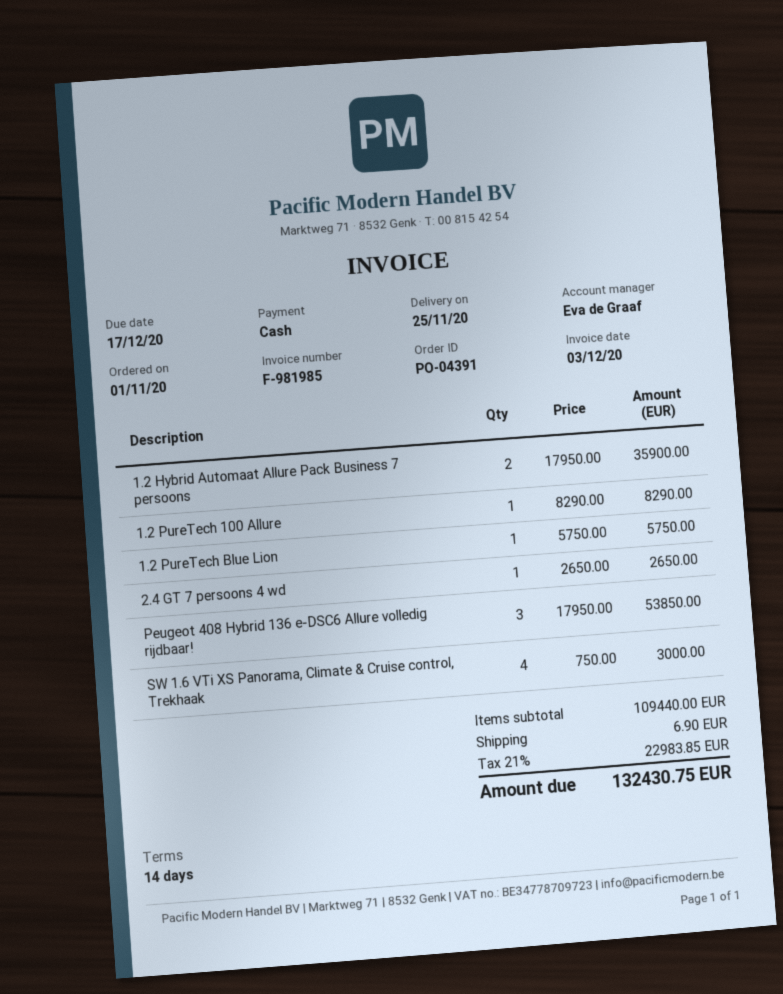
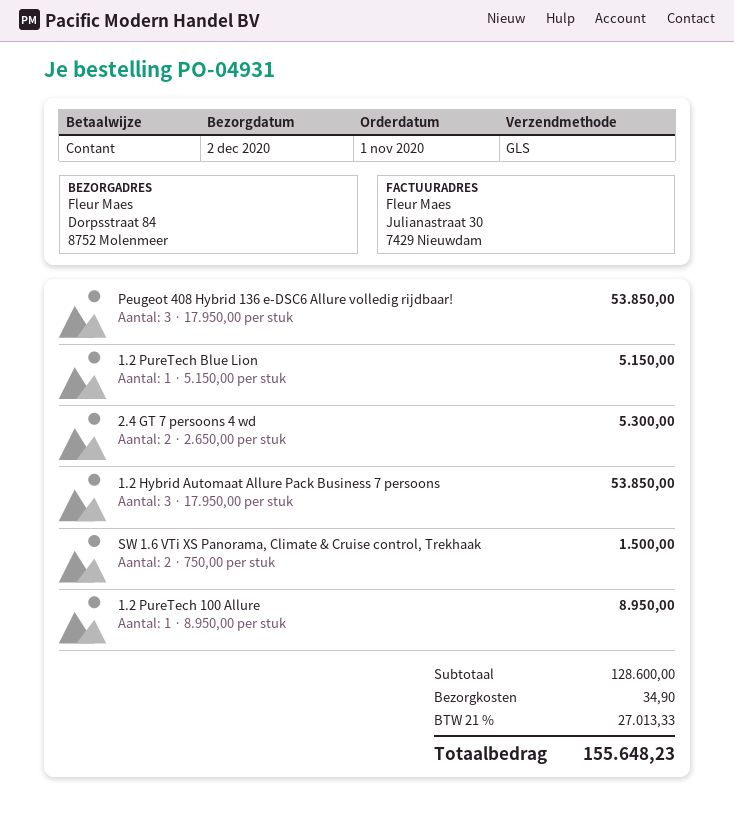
order number: PO-04391 -> PO-04931
delivery date: 2020-11-25 -> 2020-12-02
1.2 Hybrid Automaat Allure Pack Business 7 persoons: 2 x 17950.00 = 35900.00 -> 3 x 17950.00 = 53850.00
1.2 PureTech 100 Allure: 1 x 8290.00 = 8290.00 -> 1 x 8950.00 = 8950.00
1.2 PureTech Blue Lion: 1 x 5750.00 = 5750.00 -> 1 x 5150.00 = 5150.00
2.4 GT 7 persoons 4 wd: 1 x 2650.00 = 2650.00 -> 2 x 2650.00 = 5300.00
SW 1.6 VTi XS Panorama, Climate & Cruise control, Trekhaak: 4 x 750.00 = 3000.00 -> 2 x 750.00 = 1500.00
subtotal: 109440.00 -> 128600.00
shipping: 6.90 -> 34.90
tax: 21% = 22983.85 -> 21% = 27013.33
total: 132430.75 -> 155648.23

